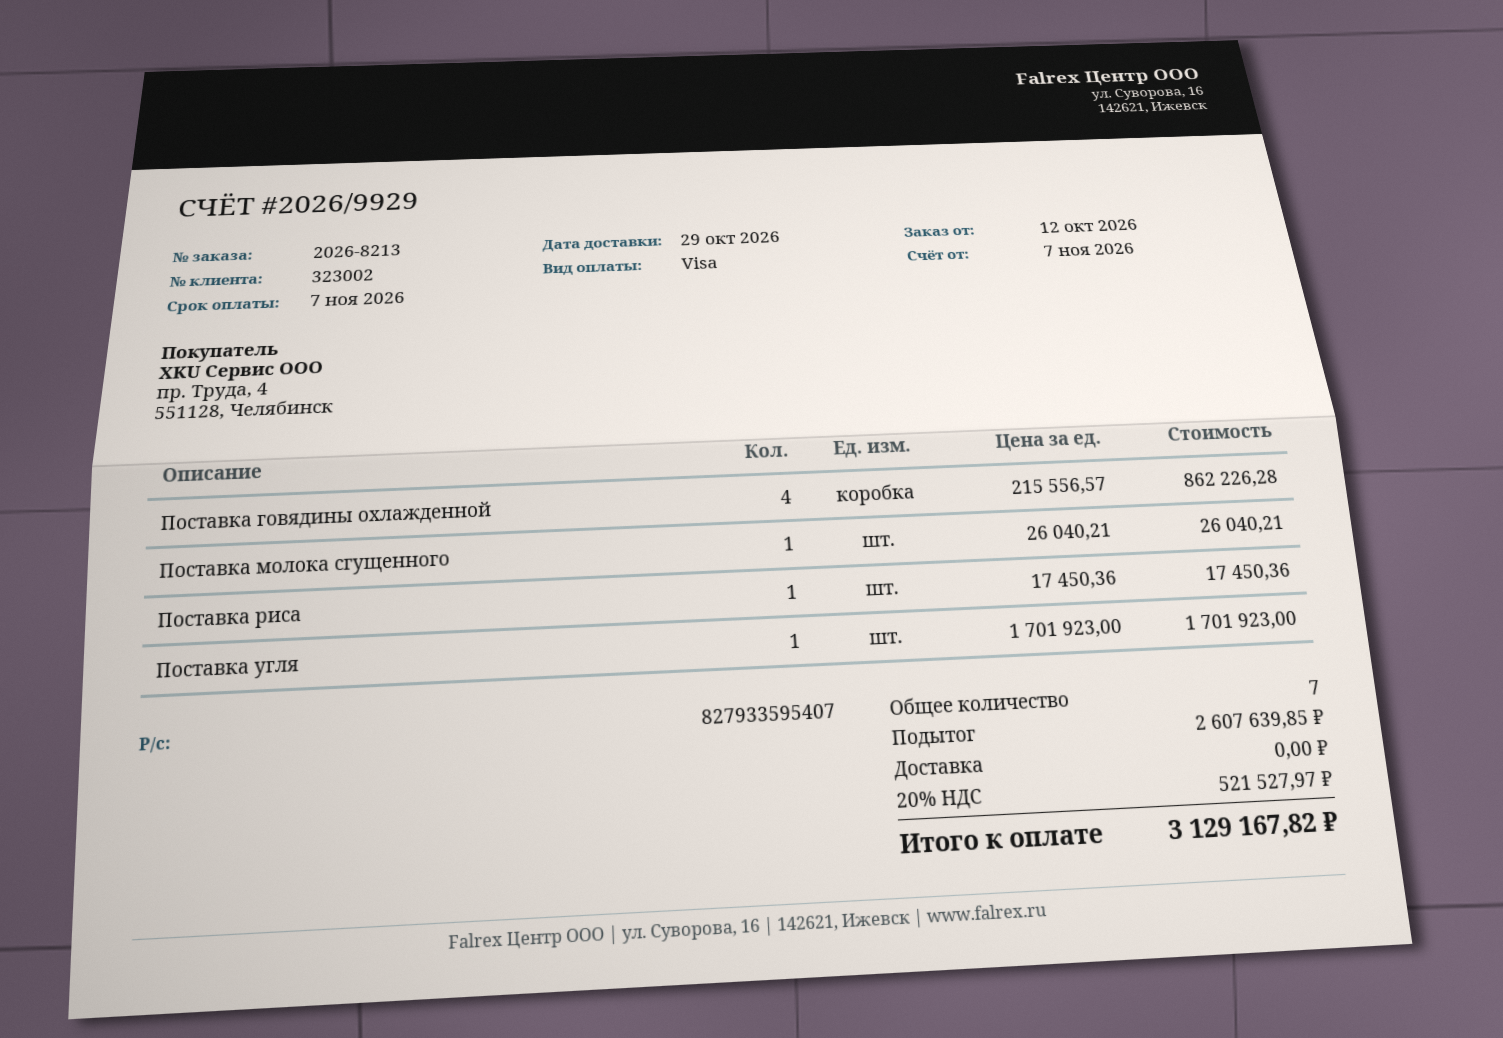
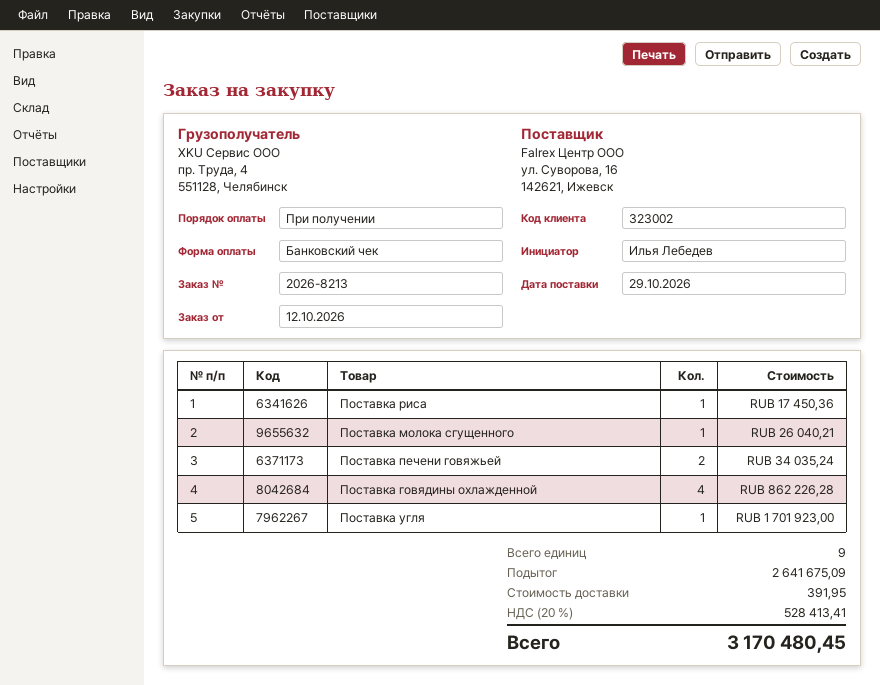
payment method: Visa -> cheque
Поставка печени говяжьей: none -> 2 for 34035.24
total quantity: 7 -> 9
subtotal: 2607639.85 -> 2641675.09
shipping: 0.00 -> 391.95
tax: 20% = 521527.97 -> 20% = 528413.41
total: 3129167.82 -> 3170480.45

